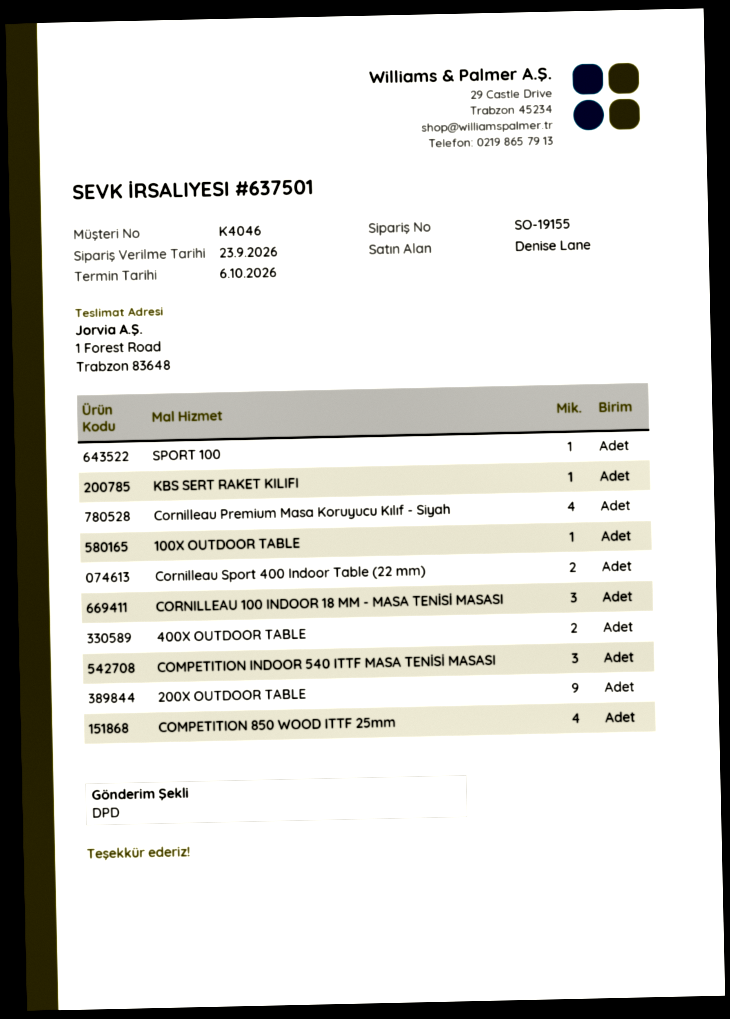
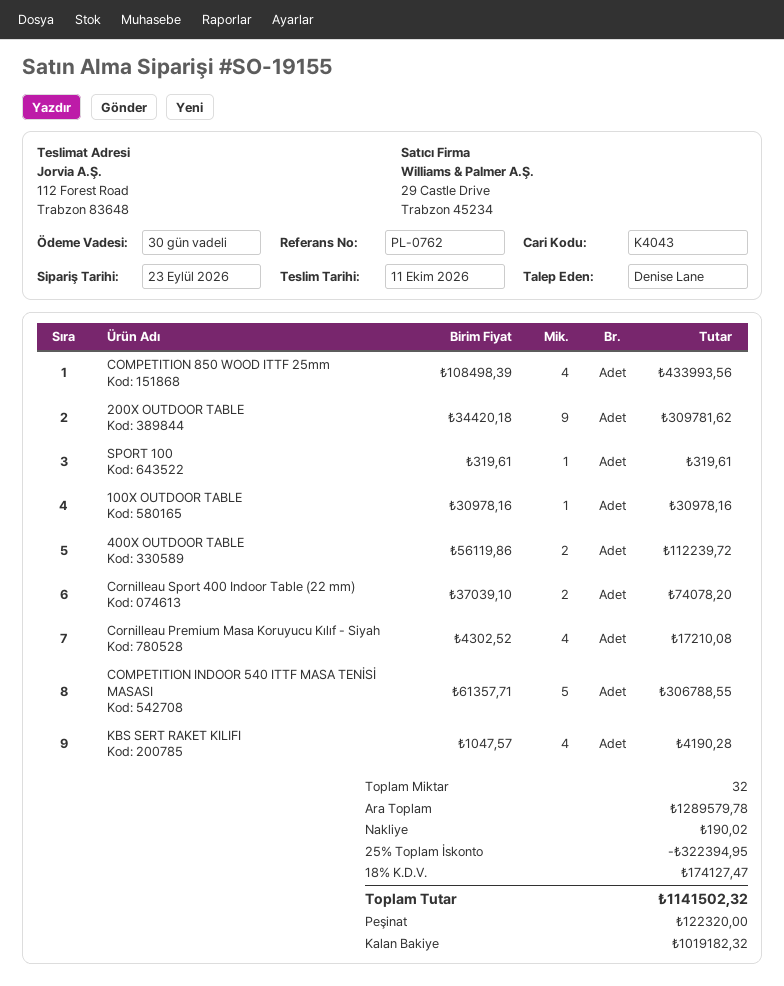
delivery date: 2026-10-06 -> 2026-10-11
customer number: K4046 -> K4043
ship to: 1 Forest Road, Trabzon 83648 -> 112 Forest Road, Trabzon 83648
KBS SERT RAKET KILIFI: 1 -> 4
CORNILLEAU 100 INDOOR 18 MM - MASA TENİSİ MASASI: 3 -> none
COMPETITION INDOOR 540 ITTF MASA TENİSİ MASASI: 3 -> 5

